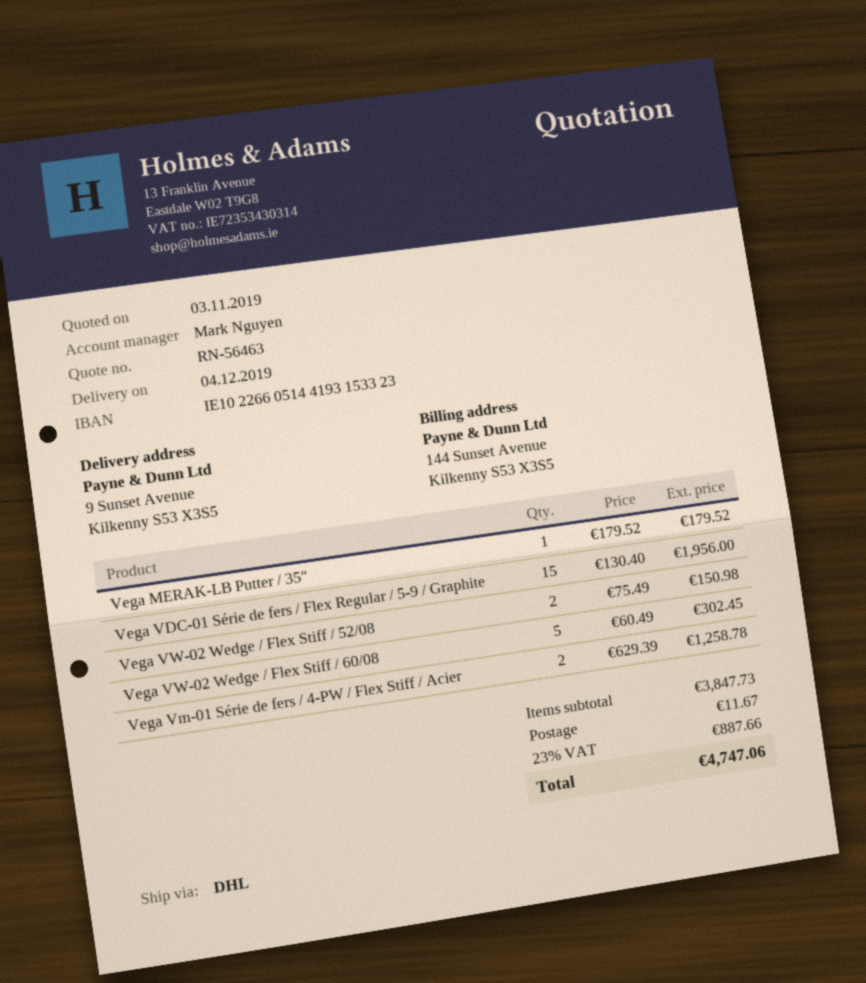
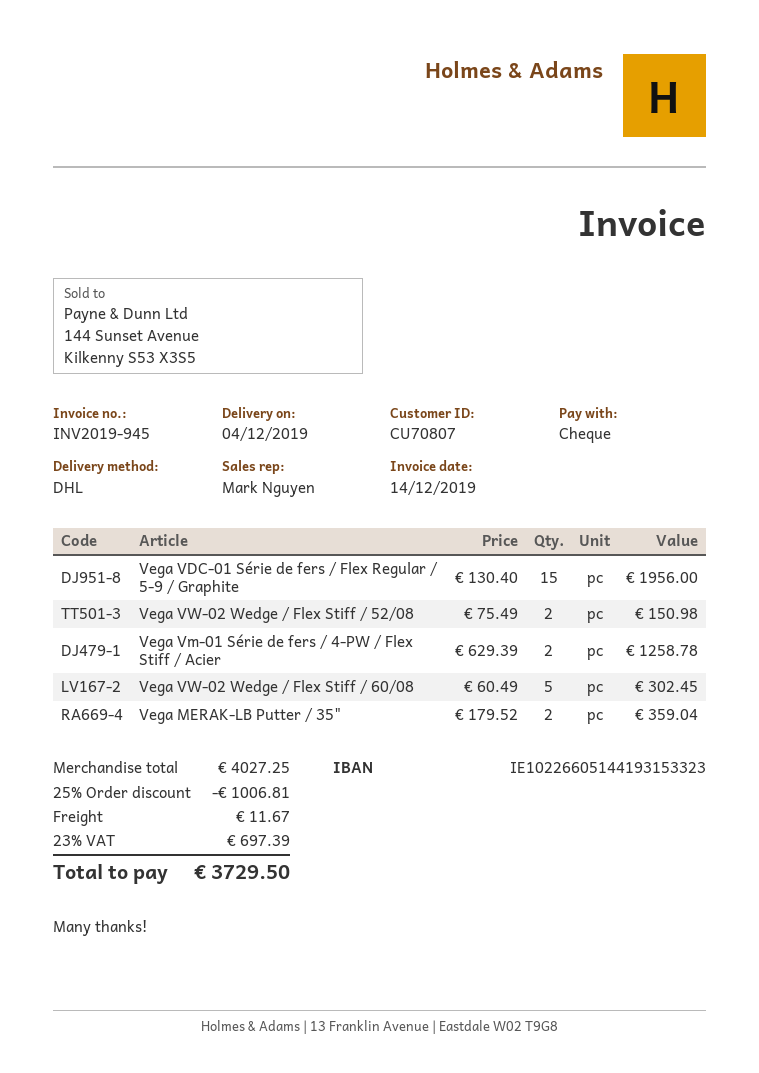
Vega MERAK-LB Putter / 35": 1 x 179.52 = 179.52 -> 2 x 179.52 = 359.04
subtotal: 3847.73 -> 4027.25
discount: none -> 25% = 1006.81
tax: 23% = 887.66 -> 23% = 697.39
total: 4747.06 -> 3729.50

